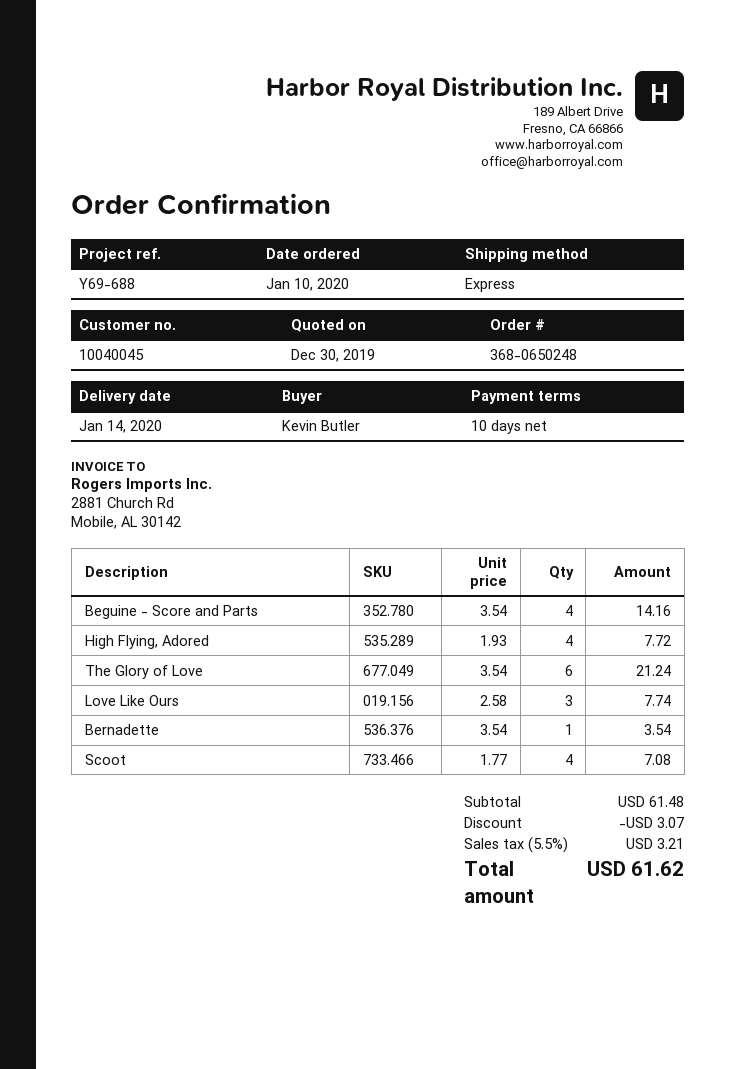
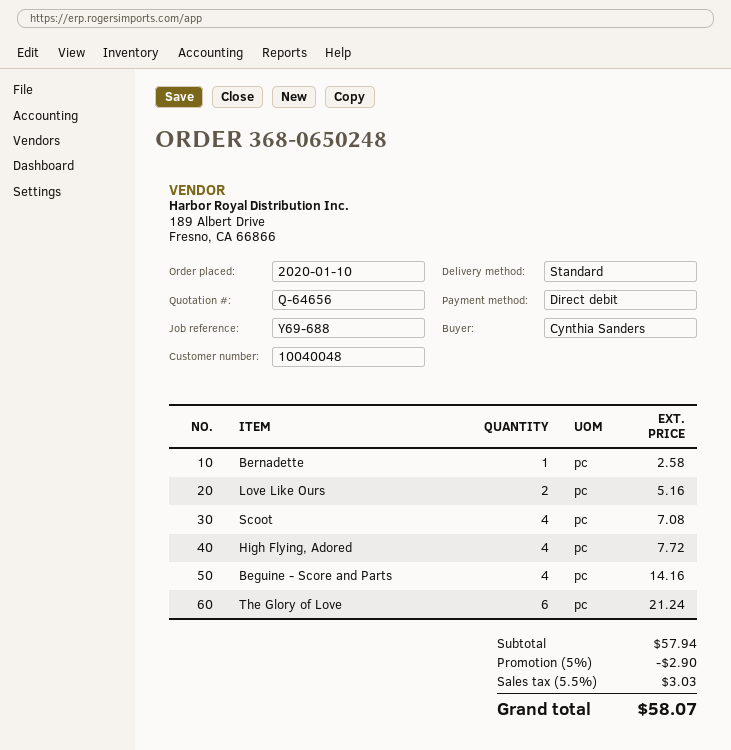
customer number: 10040045 -> 10040048
ordered by: Kevin Butler -> Cynthia Sanders
shipping method: express -> standard
Love Like Ours: 3 for 7.74 -> 2 for 5.16
Bernadette: 1 for 3.54 -> 1 for 2.58
subtotal: 61.48 -> 57.94
discount: 3.07 -> 2.90
tax: 5.5% = 3.21 -> 5.5% = 3.03
total: 61.62 -> 58.07

